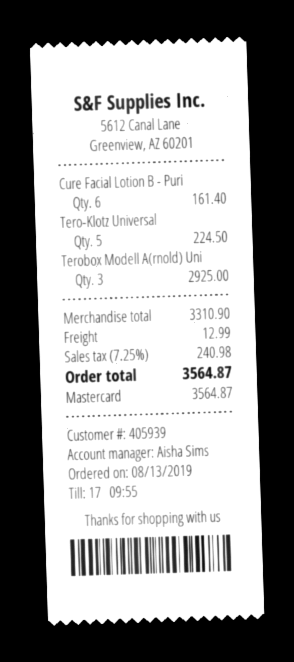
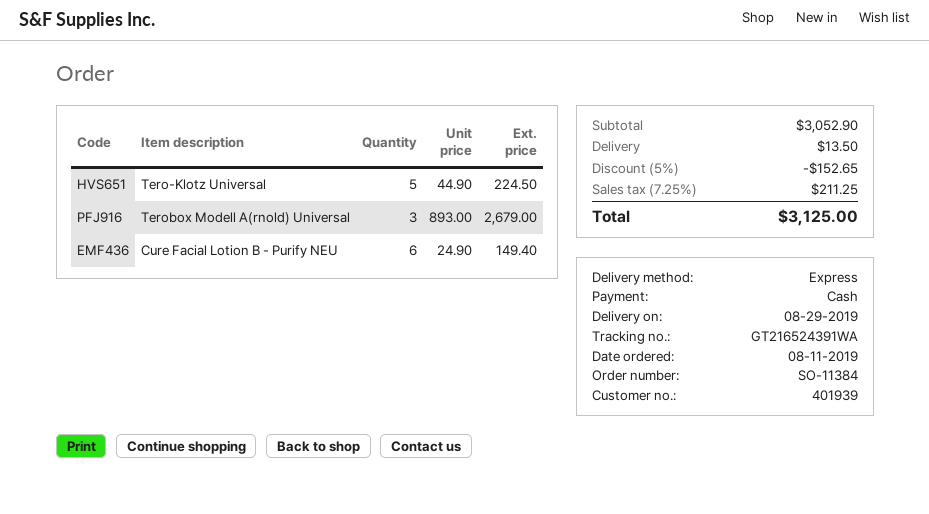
order date: 2019-08-13 -> 2019-08-11
customer number: 405939 -> 401939
payment method: Mastercard -> cash
Cure Facial Lotion B - Puri: 6 for 161.40 -> 6 for 149.40
Terobox Modell A(rnold) Uni: 3 for 2925.00 -> 3 for 2679.00
subtotal: 3310.90 -> 3052.90
discount: none -> 5% = 152.65
shipping: 12.99 -> 13.50
tax: 7.25% = 240.98 -> 7.25% = 211.25
total: 3564.87 -> 3125.00

